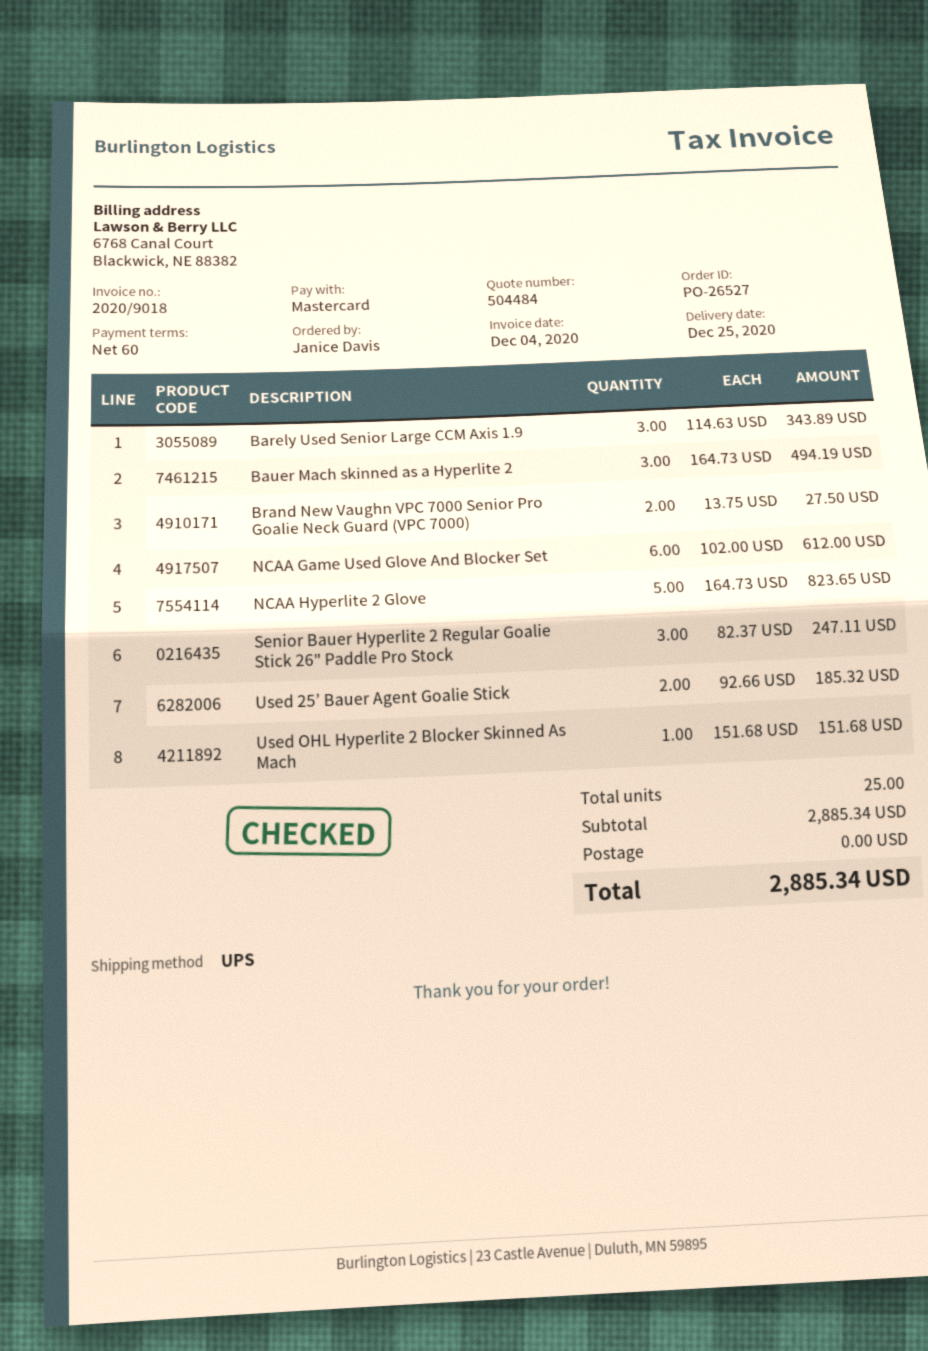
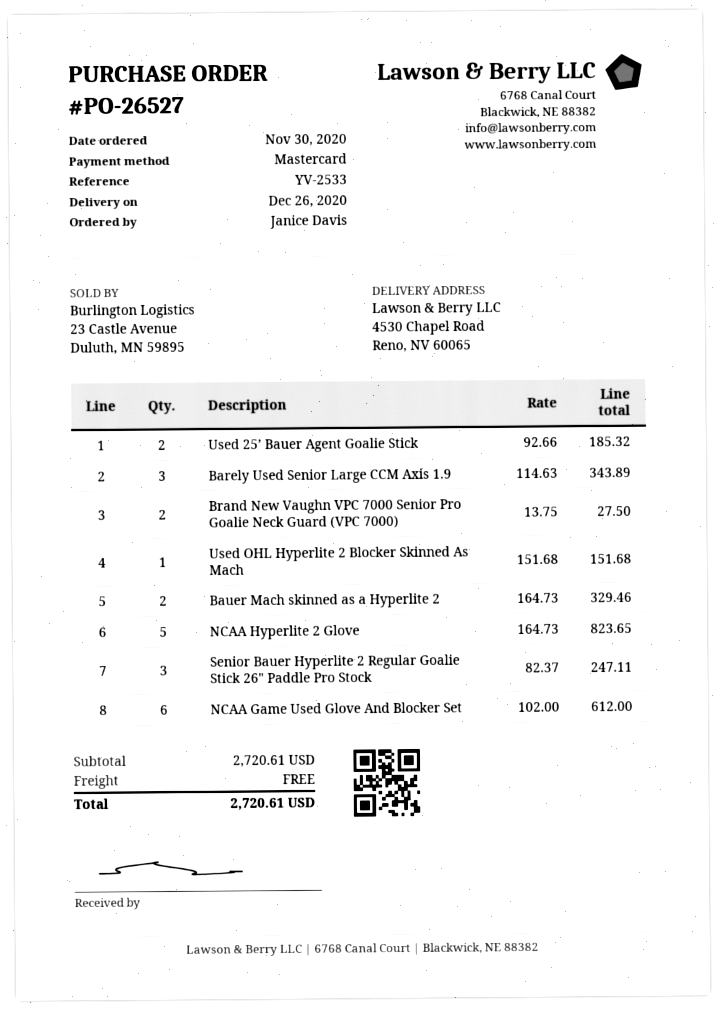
delivery date: 2020-12-25 -> 2020-12-26
Bauer Mach skinned as a Hyperlite 2: 3 x 164.73 = 494.19 -> 2 x 164.73 = 329.46
subtotal: 2885.34 -> 2720.61
total: 2885.34 -> 2720.61

